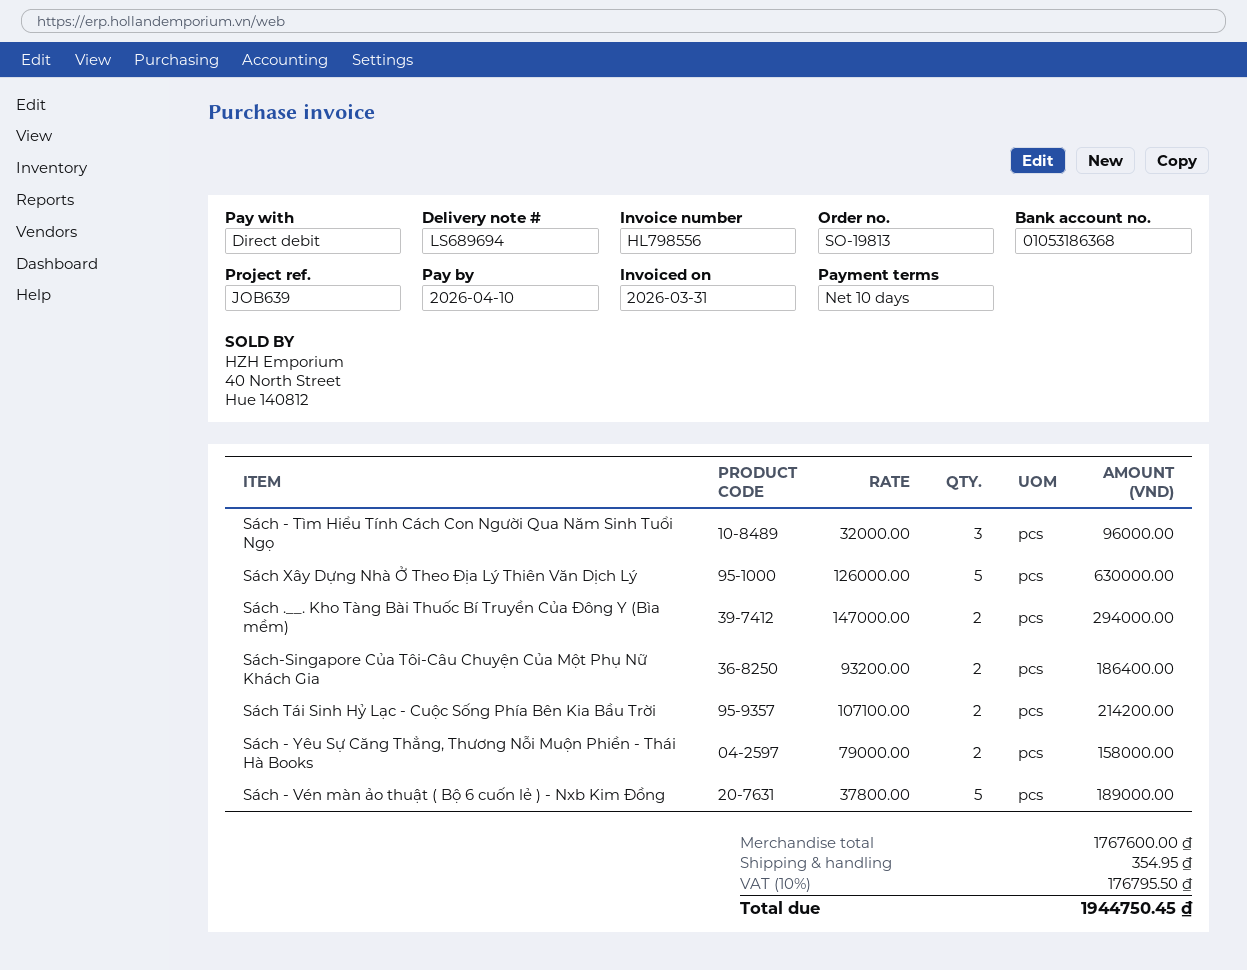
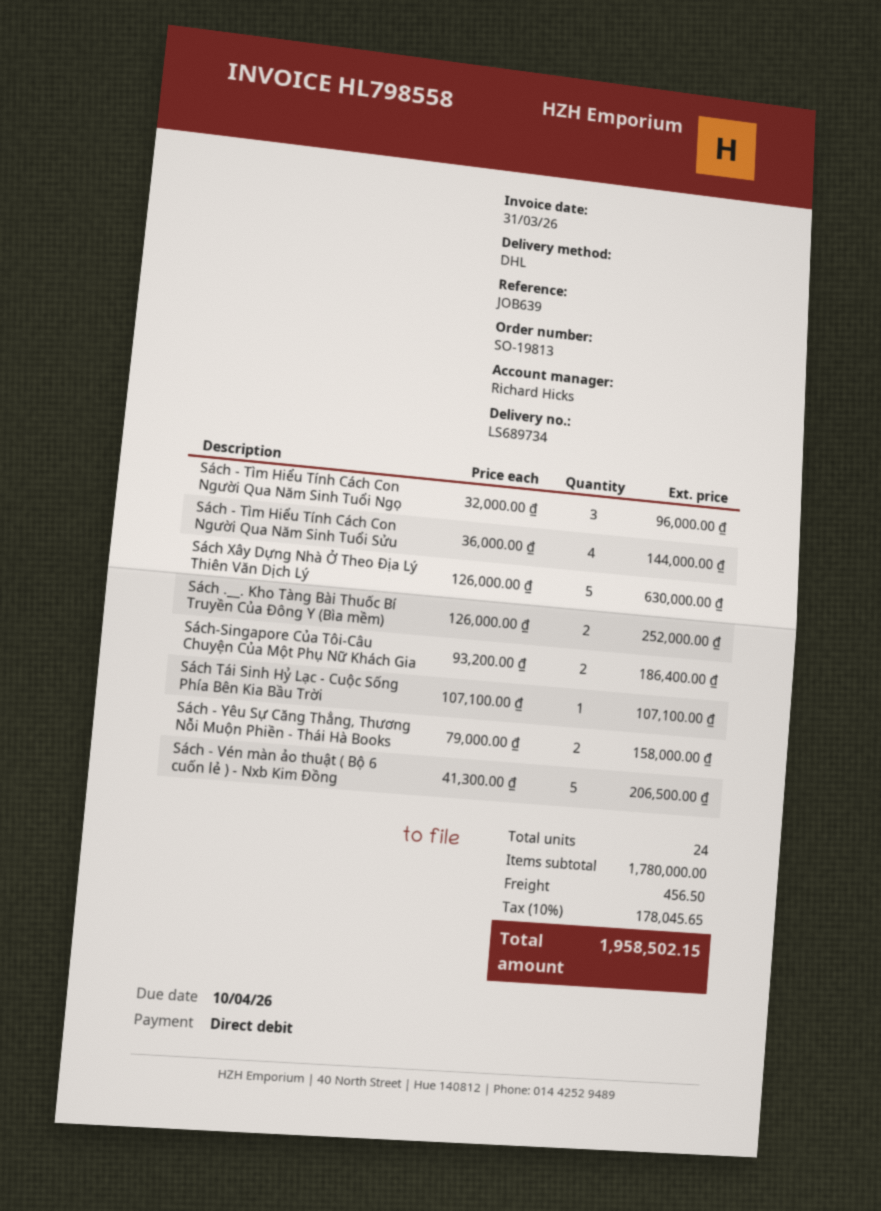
delivery note number: LS689694 -> LS689734
invoice number: HL798556 -> HL798558
Sách .__. Kho Tàng Bài Thuốc Bí Truyền Của Đông Y (Bìa mềm): 2 x 147000.00 = 294000.00 -> 2 x 126000.00 = 252000.00
Sách Tái Sinh Hỷ Lạc - Cuộc Sống Phía Bên Kia Bầu Trời: 2 x 107100.00 = 214200.00 -> 1 x 107100.00 = 107100.00
Sách - Vén màn ảo thuật ( Bộ 6 cuốn lẻ ) - Nxb Kim Đồng: 5 x 37800.00 = 189000.00 -> 5 x 41300.00 = 206500.00
Sách - Tìm Hiểu Tính Cách Con Người Qua Năm Sinh Tuổi Sửu: none -> 4 x 36000.00 = 144000.00
subtotal: 1767600.00 -> 1780000.00
shipping: 354.95 -> 456.50
tax: 10% = 176795.50 -> 10% = 178045.65
total: 1944750.45 -> 1958502.15

